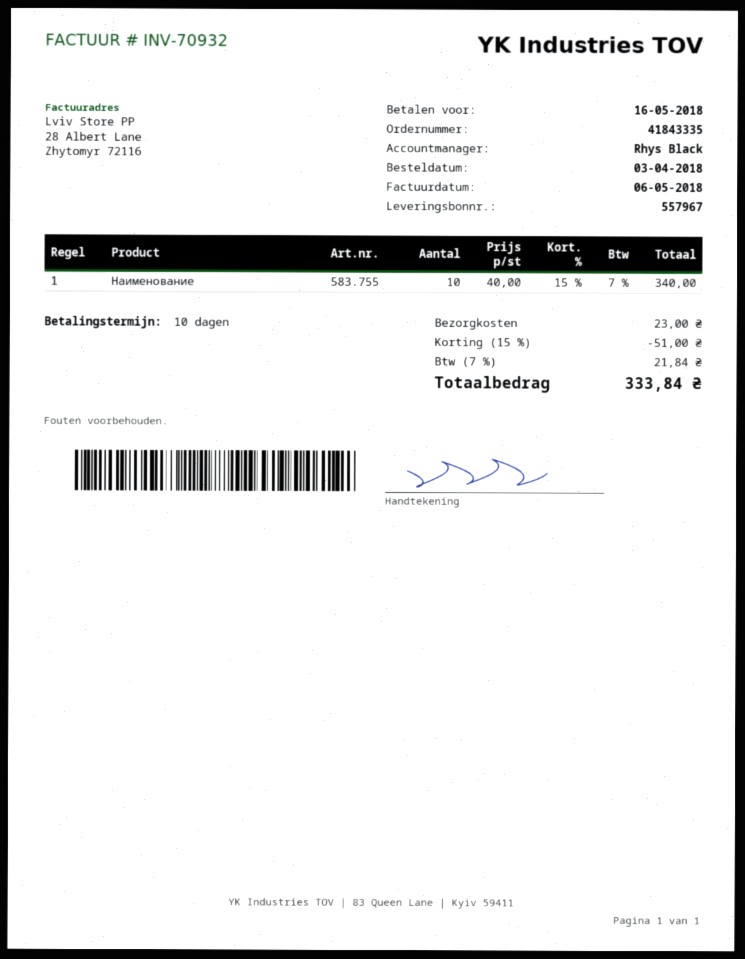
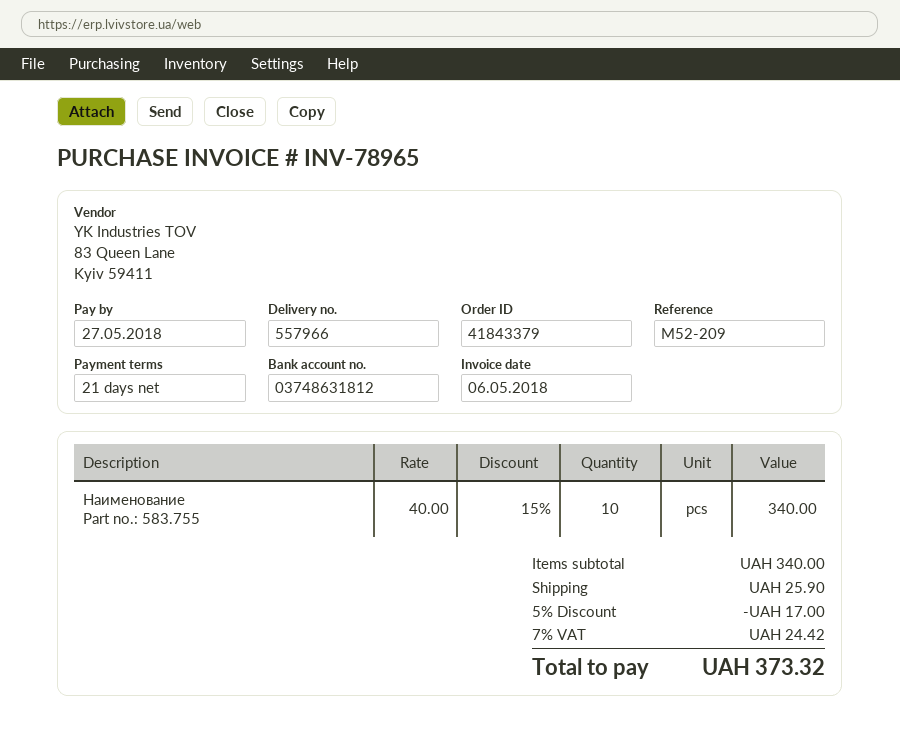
order number: 41843335 -> 41843379
delivery note number: 557967 -> 557966
invoice number: INV-70932 -> INV-78965
payment terms: 10 days -> 21 days
due date: 2018-05-16 -> 2018-05-27
discount: 15% = 51.00 -> 5% = 17.00
shipping: 23.00 -> 25.90
tax: 7% = 21.84 -> 7% = 24.42
total: 333.84 -> 373.32

